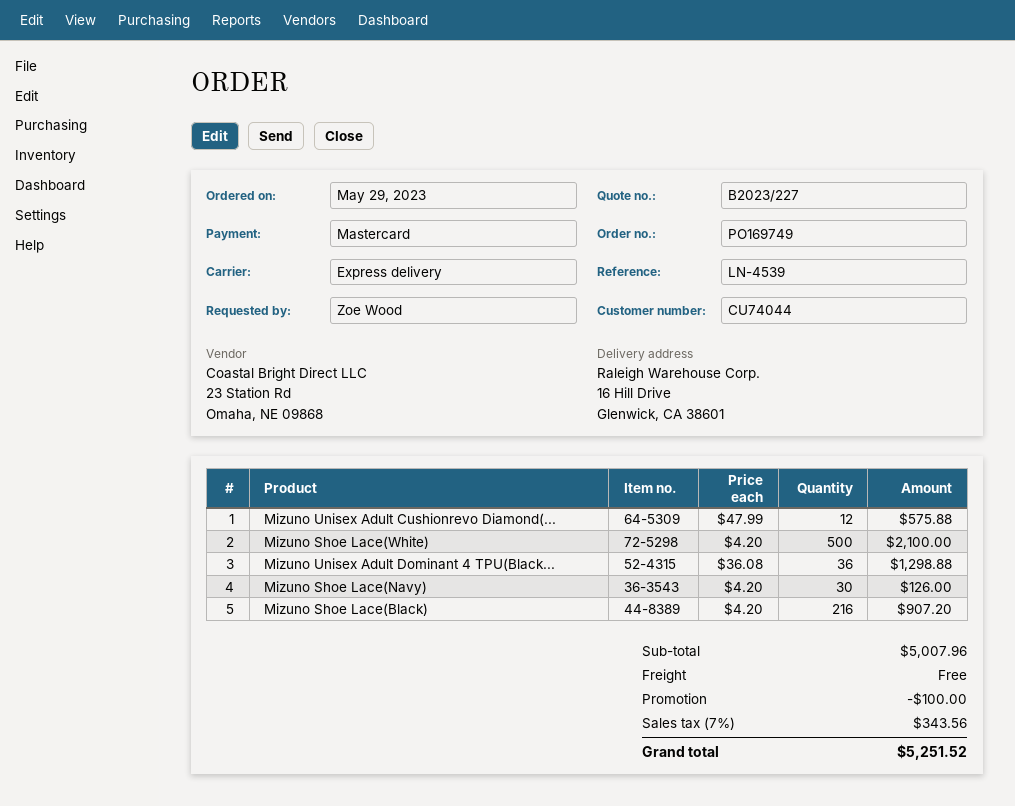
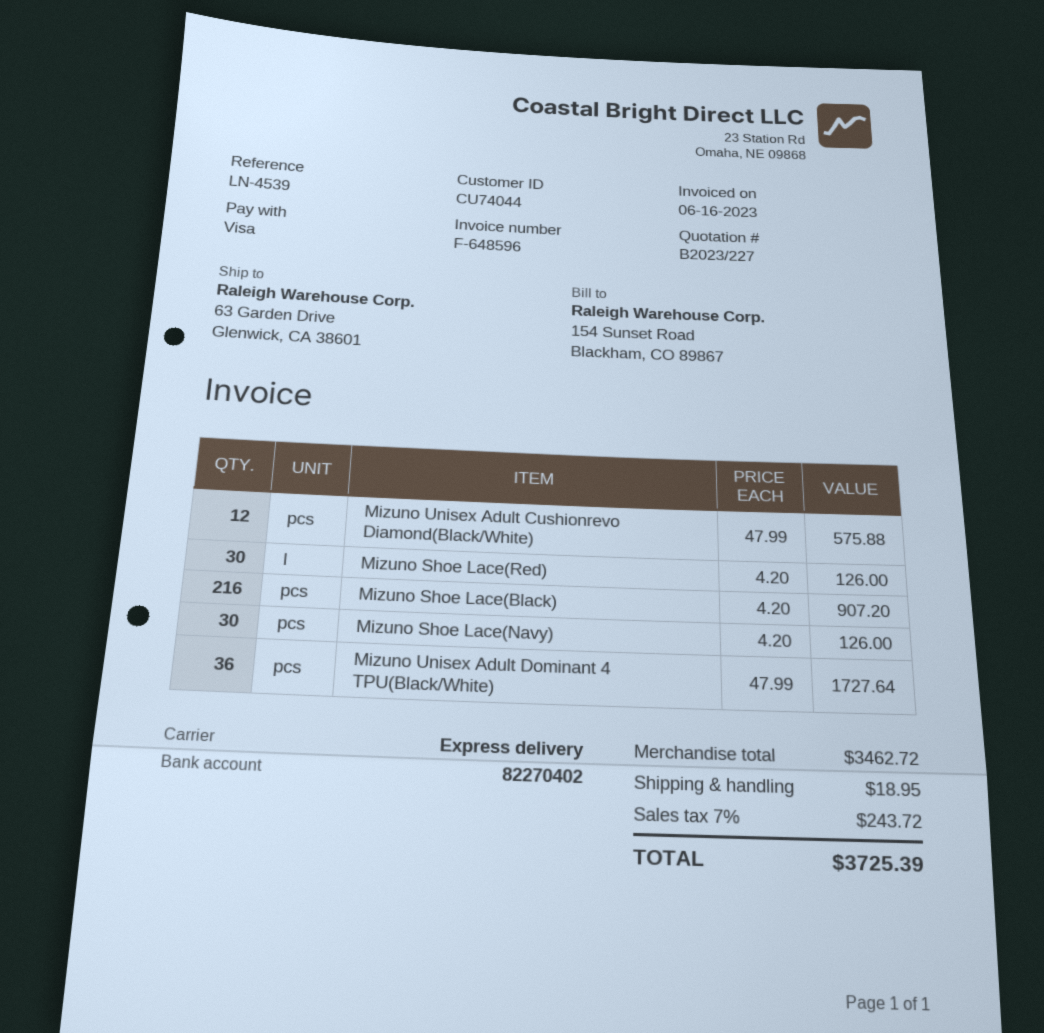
payment method: Mastercard -> Visa
ship to: 16 Hill Drive, Glenwick, CA 38601 -> 63 Garden Drive, Glenwick, CA 38601
Mizuno Shoe Lace(White): 500 x 4.20 = 2100.00 -> none
Mizuno Unisex Adult Dominant 4 TPU(Black...: 36 x 36.08 = 1298.88 -> 36 x 47.99 = 1727.64
Mizuno Shoe Lace(Red): none -> 30 x 4.20 = 126.00
subtotal: 5007.96 -> 3462.72
discount: 100.00 -> none
shipping: 0.00 -> 18.95
tax: 7% = 343.56 -> 7% = 243.72
total: 5251.52 -> 3725.39

